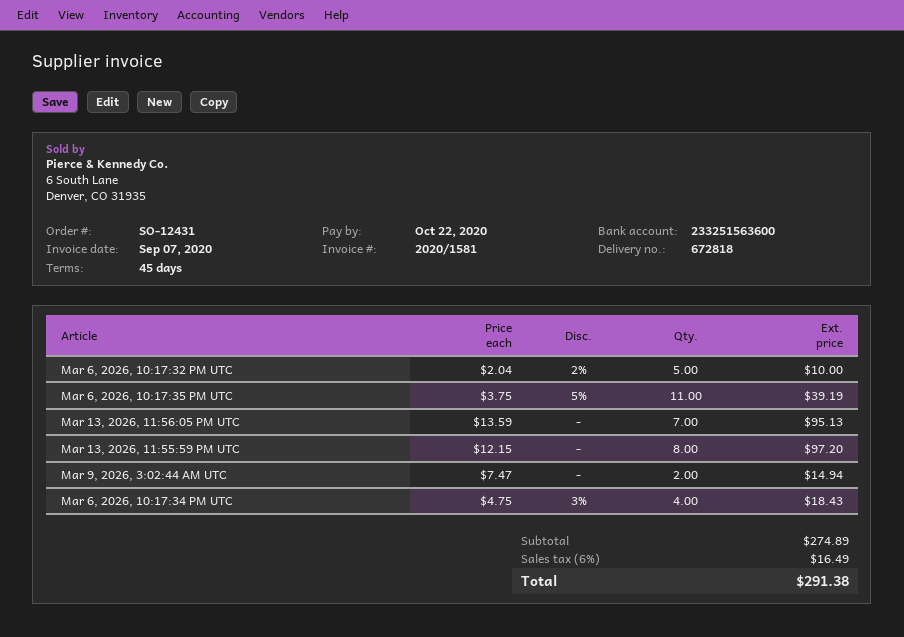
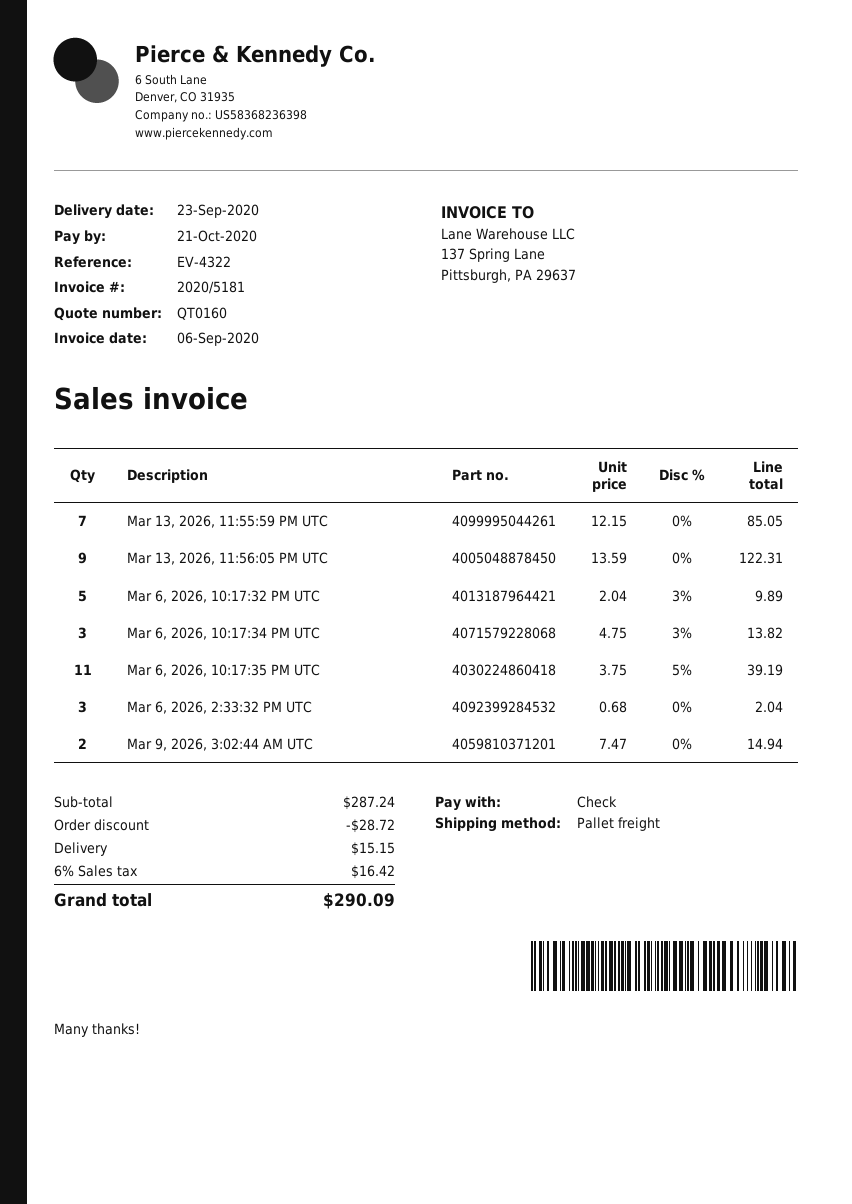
invoice number: 2020/1581 -> 2020/5181
invoice date: 2020-09-07 -> 2020-09-06
due date: 2020-10-22 -> 2020-10-21
Mar 6, 2026, 10:17:32 PM UTC: 5 x 2.04 - 2% = 10.00 -> 5 x 2.04 - 3% = 9.89
Mar 13, 2026, 11:56:05 PM UTC: 7 x 13.59 = 95.13 -> 9 x 13.59 = 122.31
Mar 13, 2026, 11:55:59 PM UTC: 8 x 12.15 = 97.20 -> 7 x 12.15 = 85.05
Mar 6, 2026, 10:17:34 PM UTC: 4 x 4.75 - 3% = 18.43 -> 3 x 4.75 - 3% = 13.82
Mar 6, 2026, 2:33:32 PM UTC: none -> 3 x 0.68 = 2.04
subtotal: 274.89 -> 287.24
discount: none -> 28.72
shipping: none -> 15.15
tax: 6% = 16.49 -> 6% = 16.42
total: 291.38 -> 290.09

